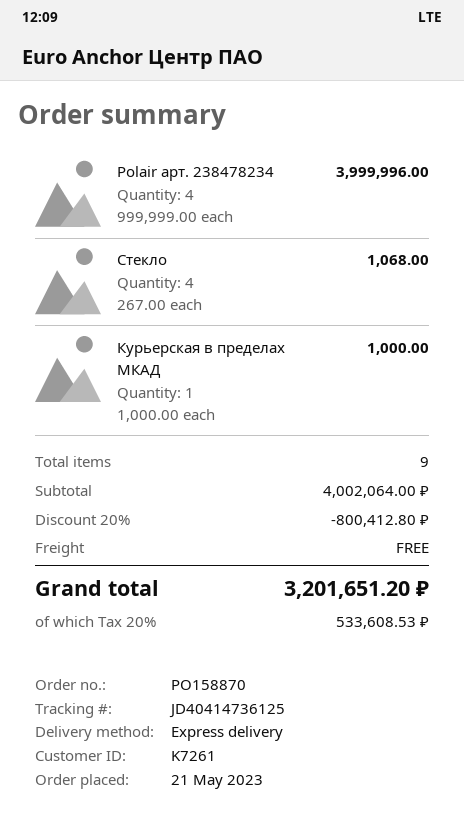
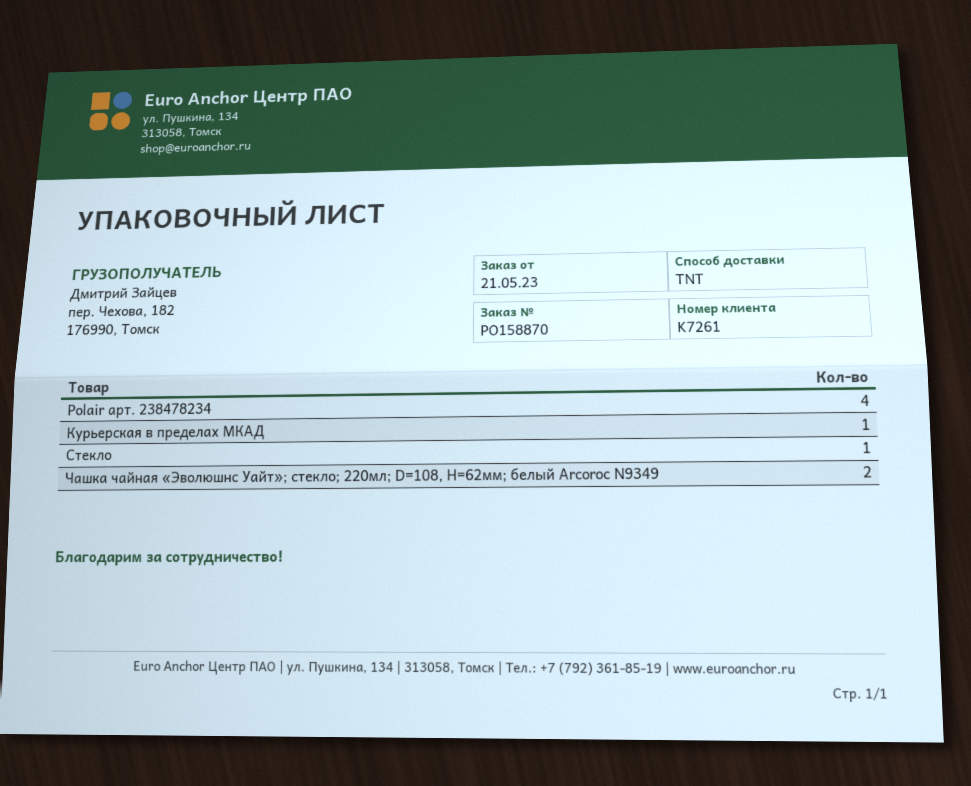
shipping method: express -> TNT
Стекло: 4 -> 1
Чашка чайная «Эволюшнс Уайт»; стекло; 220мл; D=108, H=62мм; белый Arcoroc N9349: none -> 2

